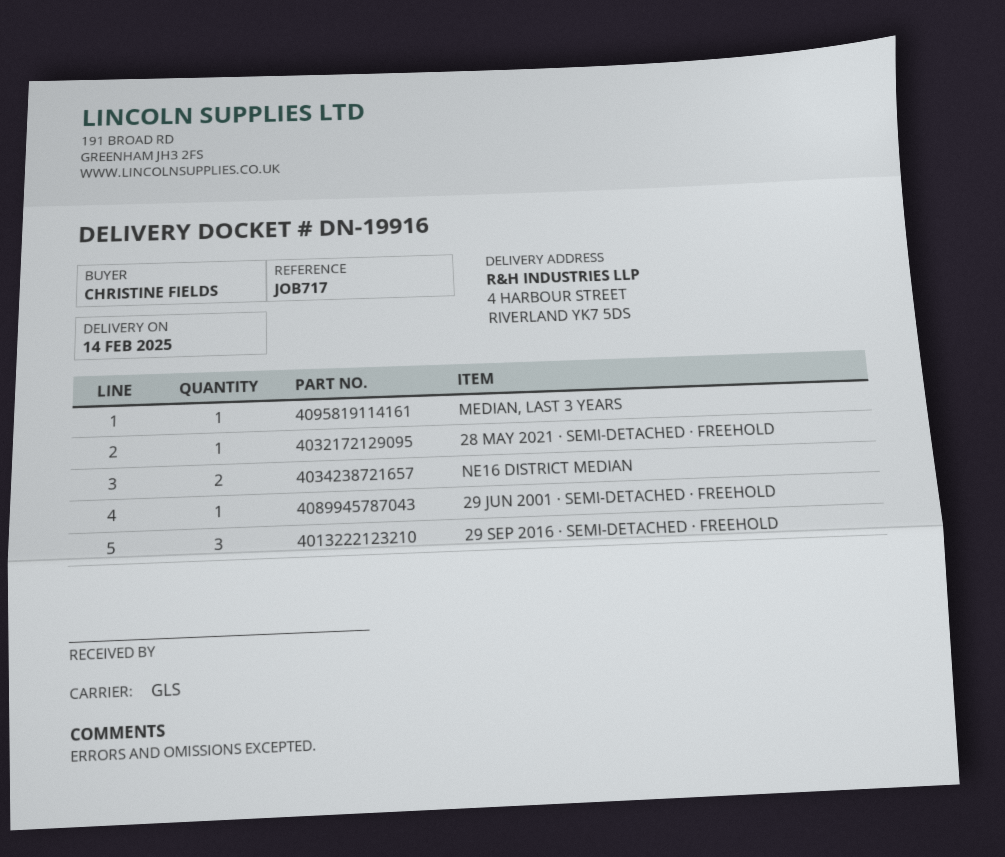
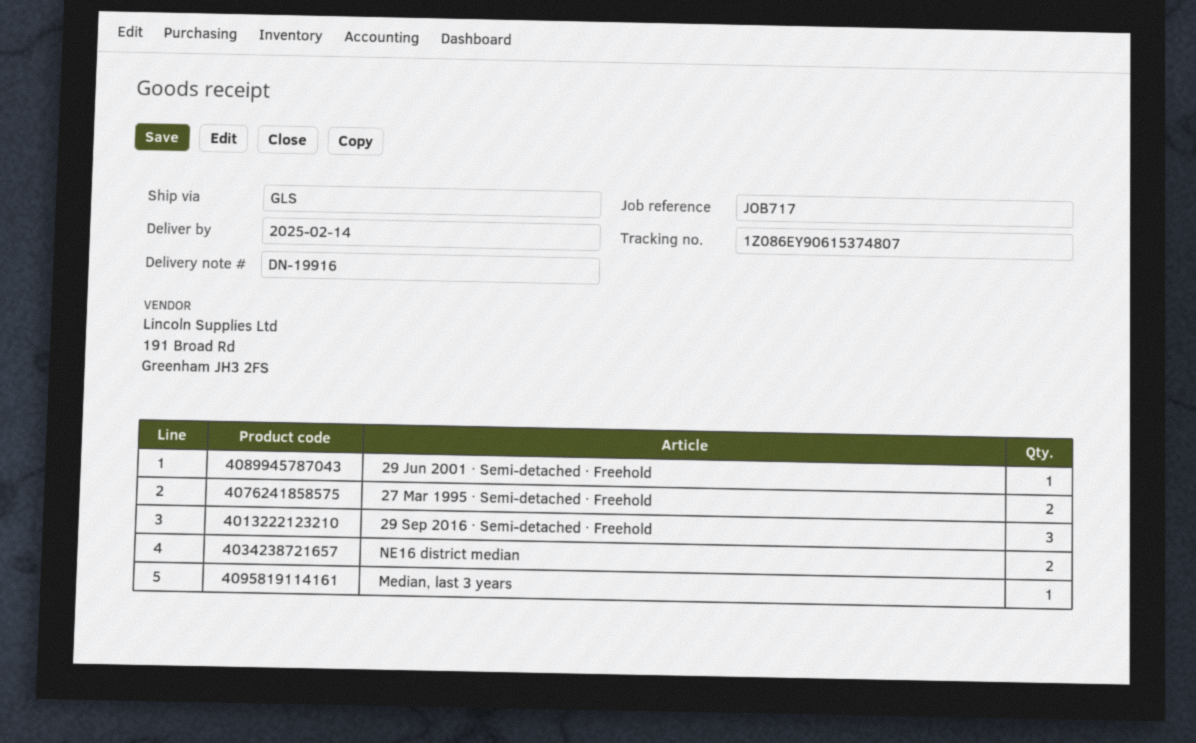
28 MAY 2021 · SEMI-DETACHED · FREEHOLD: 1 -> none
27 Mar 1995 · Semi-detached · Freehold: none -> 2

